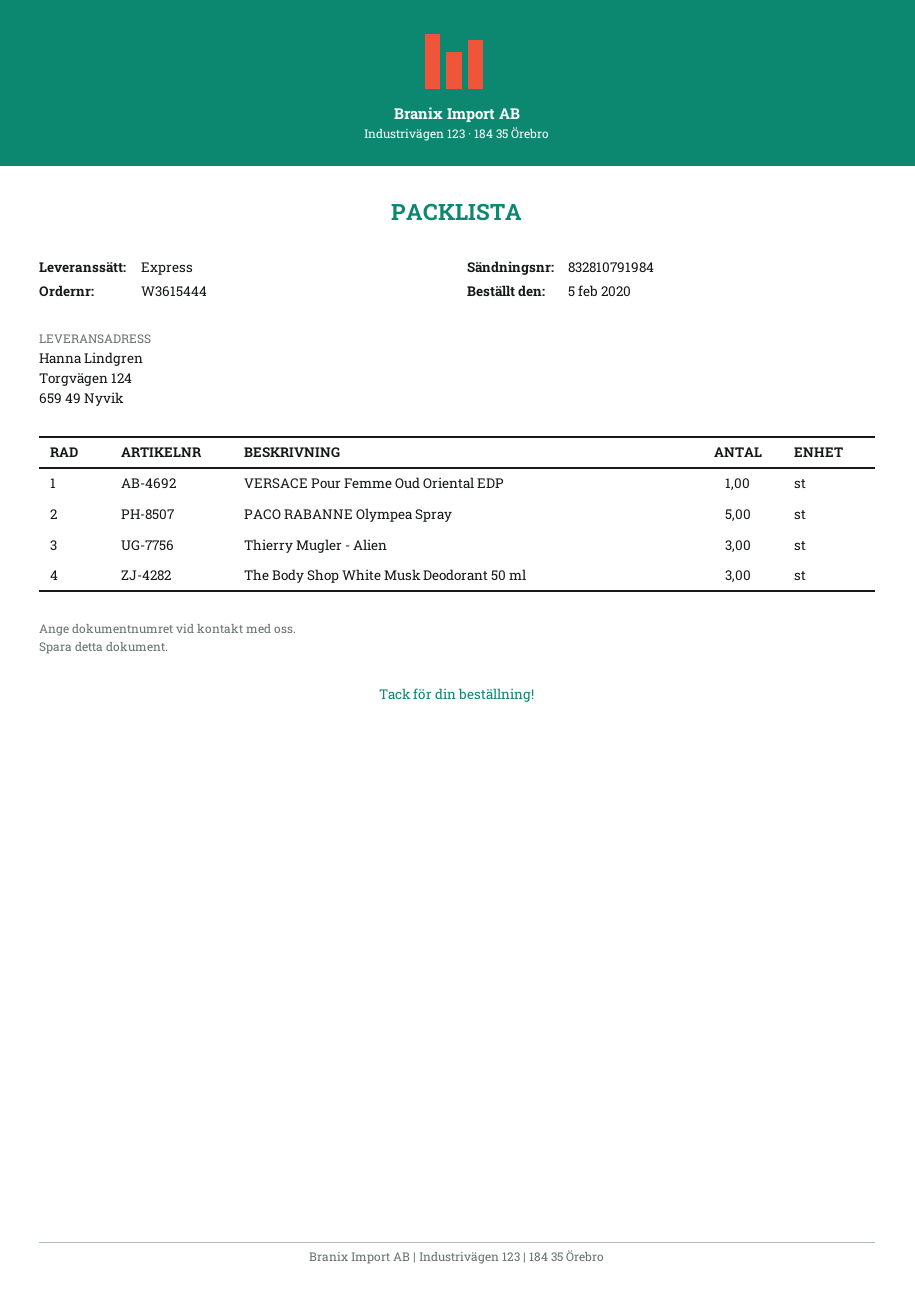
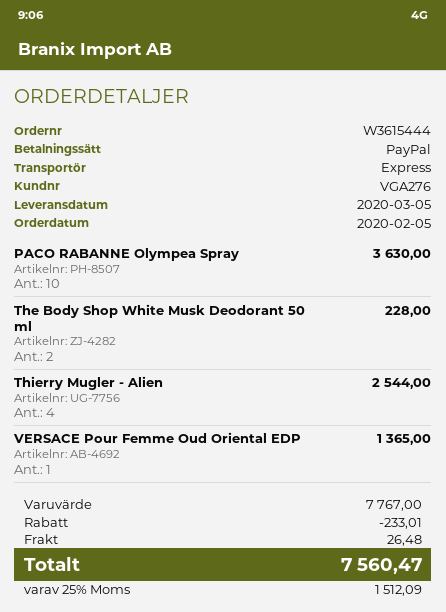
PACO RABANNE Olympea Spray: 5 -> 10
Thierry Mugler - Alien: 3 -> 4
The Body Shop White Musk Deodorant 50 ml: 3 -> 2

